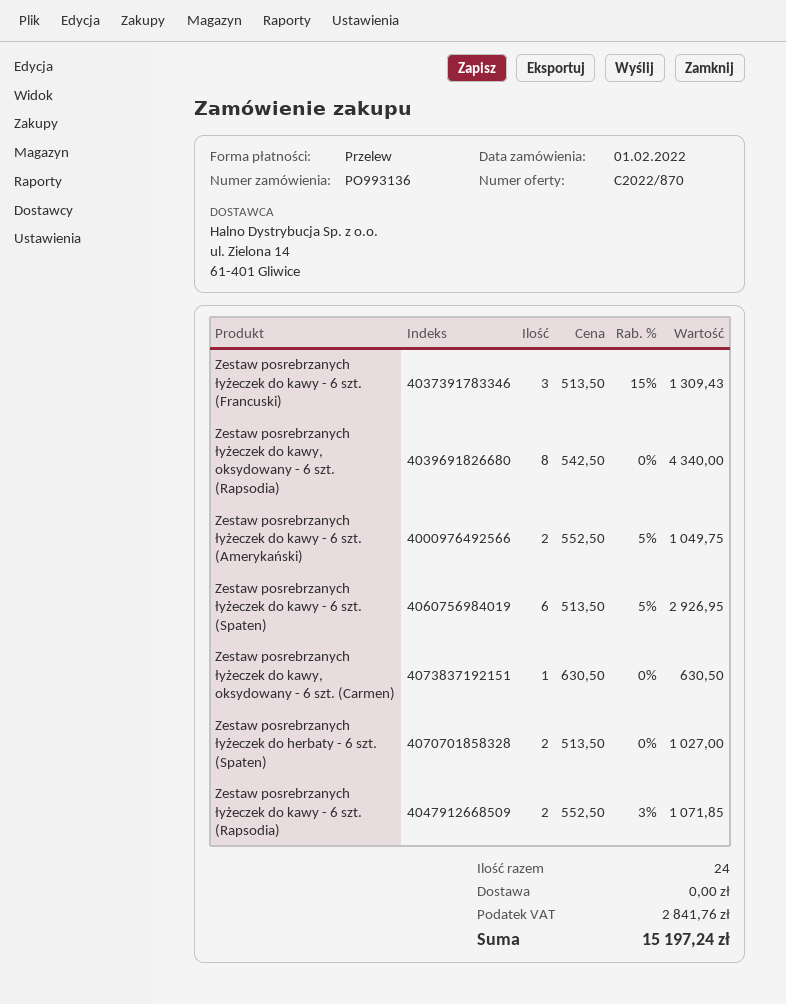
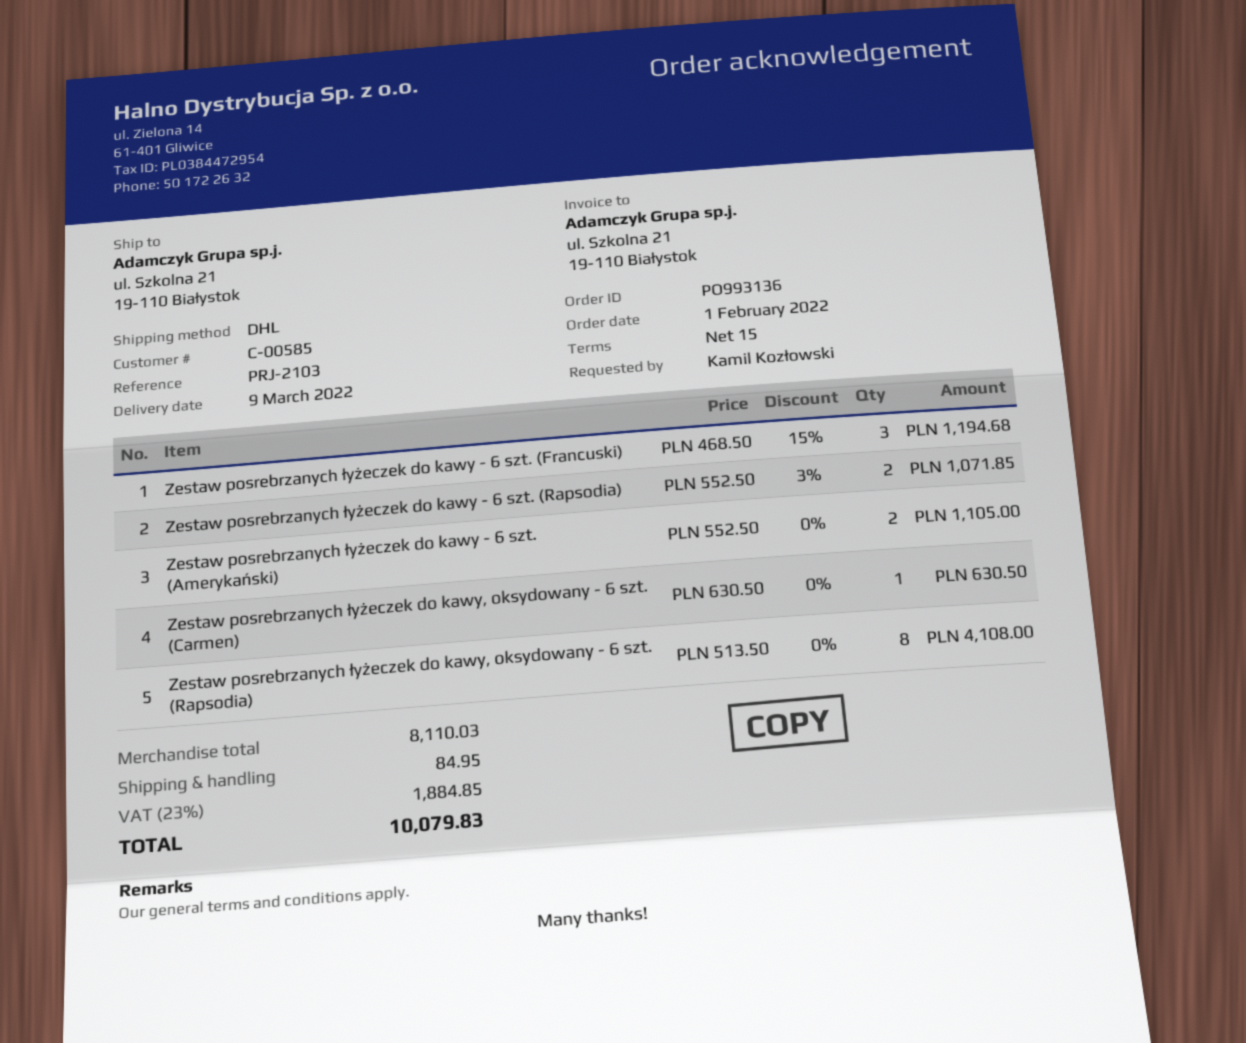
Zestaw posrebrzanych łyżeczek do kawy - 6 szt. (Francuski): 3 x 513.50 - 15% = 1309.43 -> 3 x 468.50 - 15% = 1194.68
Zestaw posrebrzanych łyżeczek do kawy, oksydowany - 6 szt. (Rapsodia): 8 x 542.50 = 4340.00 -> 8 x 513.50 = 4108.00
Zestaw posrebrzanych łyżeczek do kawy - 6 szt. (Amerykański): 2 x 552.50 - 5% = 1049.75 -> 2 x 552.50 = 1105.00
Zestaw posrebrzanych łyżeczek do kawy - 6 szt. (Spaten): 6 x 513.50 - 5% = 2926.95 -> none
Zestaw posrebrzanych łyżeczek do herbaty - 6 szt. (Spaten): 2 x 513.50 = 1027.00 -> none
shipping: 0.00 -> 84.95
tax: 2841.76 -> 1884.85
total: 15197.24 -> 10079.83

